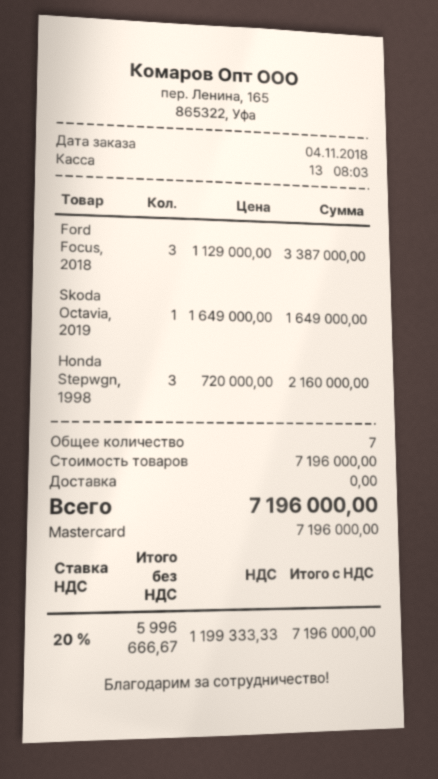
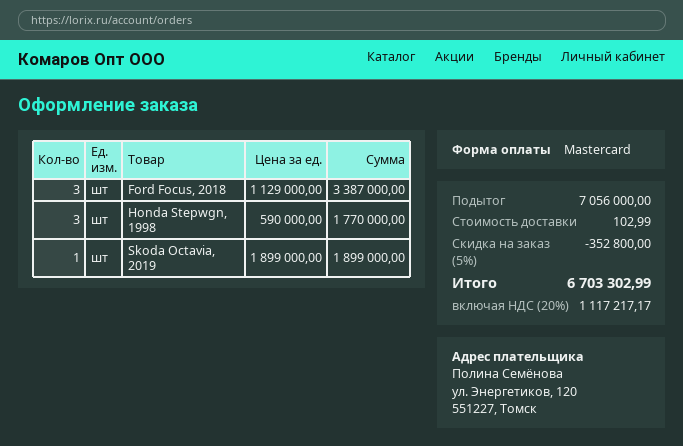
Skoda Octavia, 2019: 1 x 1649000.00 = 1649000.00 -> 1 x 1899000.00 = 1899000.00
Honda Stepwgn, 1998: 3 x 720000.00 = 2160000.00 -> 3 x 590000.00 = 1770000.00
subtotal: 7196000.00 -> 7056000.00
discount: none -> 5% = 352800.00
shipping: 0.00 -> 102.99
tax: 20% = 1199333.33 -> 20% = 1117217.17
total: 7196000.00 -> 6703302.99

